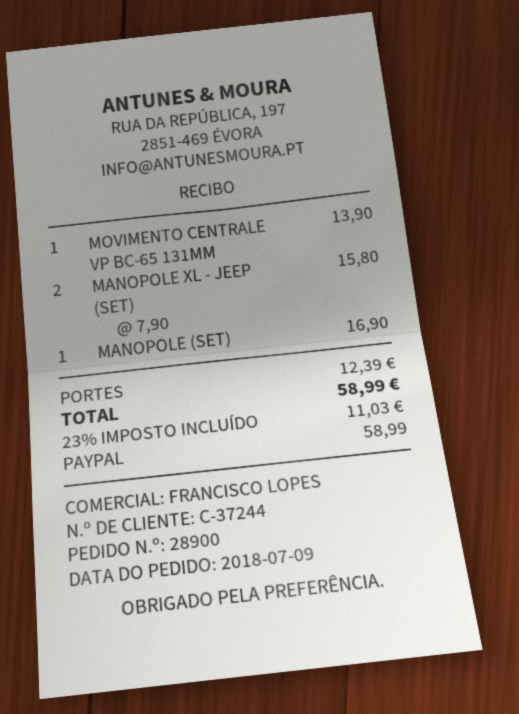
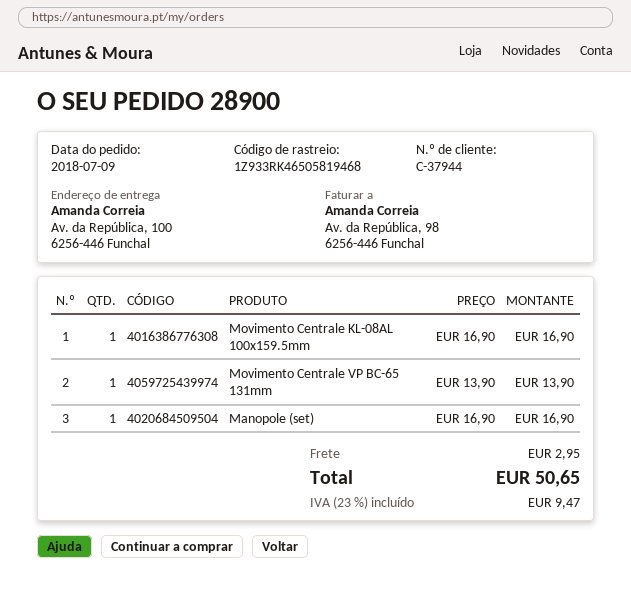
customer number: C-37244 -> C-37944
MANOPOLE XL - JEEP (SET): 2 x 7.90 = 15.80 -> none
Movimento Centrale KL-08AL 100x159.5mm: none -> 1 x 16.90 = 16.90
shipping: 12.39 -> 2.95
tax: 23% = 11.03 -> 23% = 9.47
total: 58.99 -> 50.65

